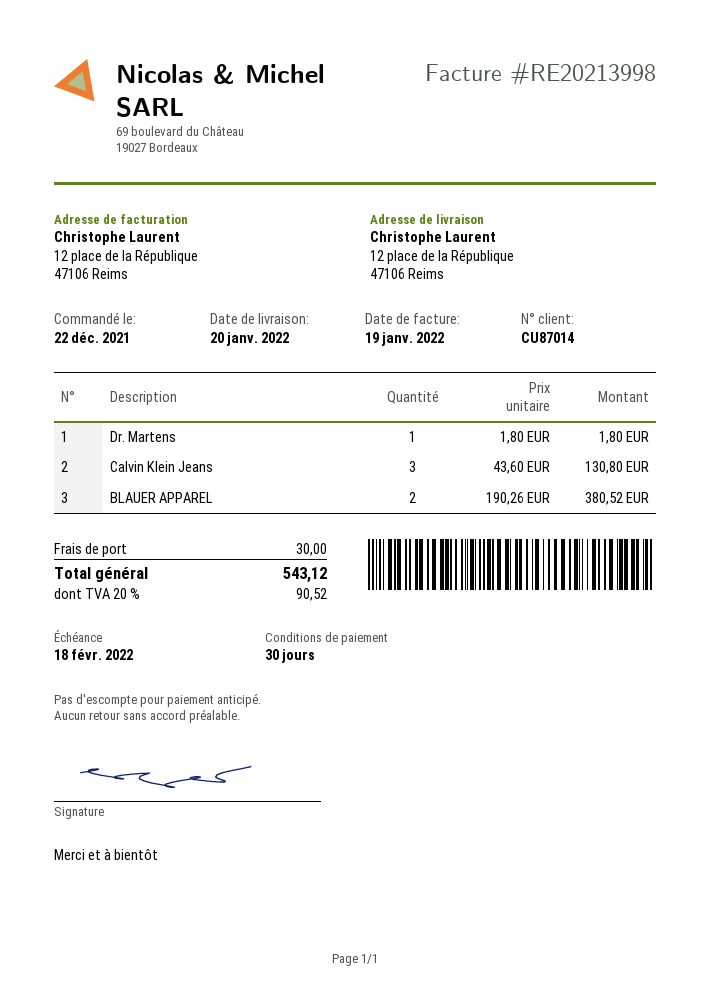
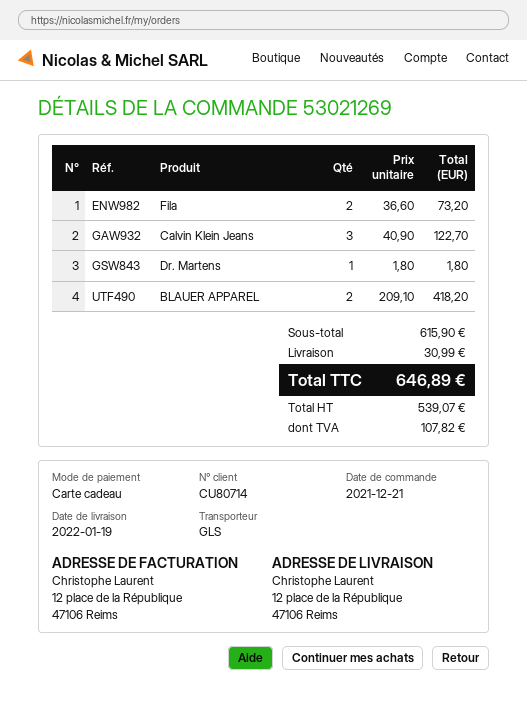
order date: 2021-12-22 -> 2021-12-21
delivery date: 2022-01-20 -> 2022-01-19
customer number: CU87014 -> CU80714
Calvin Klein Jeans: 3 x 43.60 = 130.80 -> 3 x 40.90 = 122.70
BLAUER APPAREL: 2 x 190.26 = 380.52 -> 2 x 209.10 = 418.20
Fila: none -> 2 x 36.60 = 73.20
shipping: 30.00 -> 30.99
tax: 90.52 -> 107.82
total: 543.12 -> 646.89

